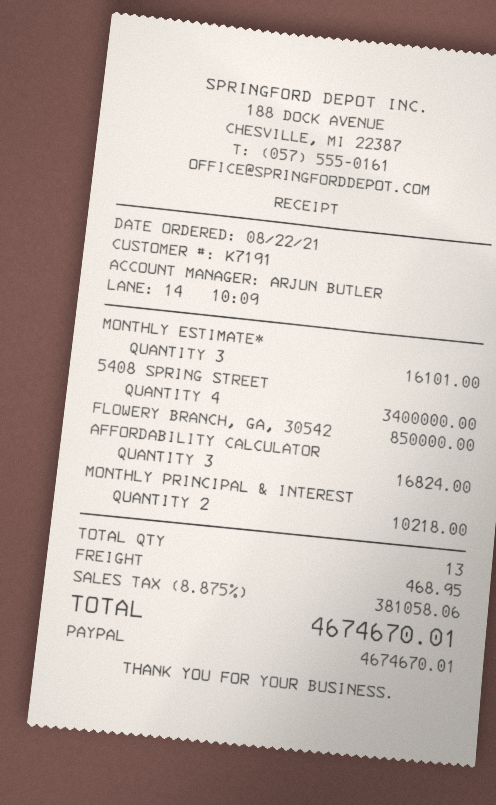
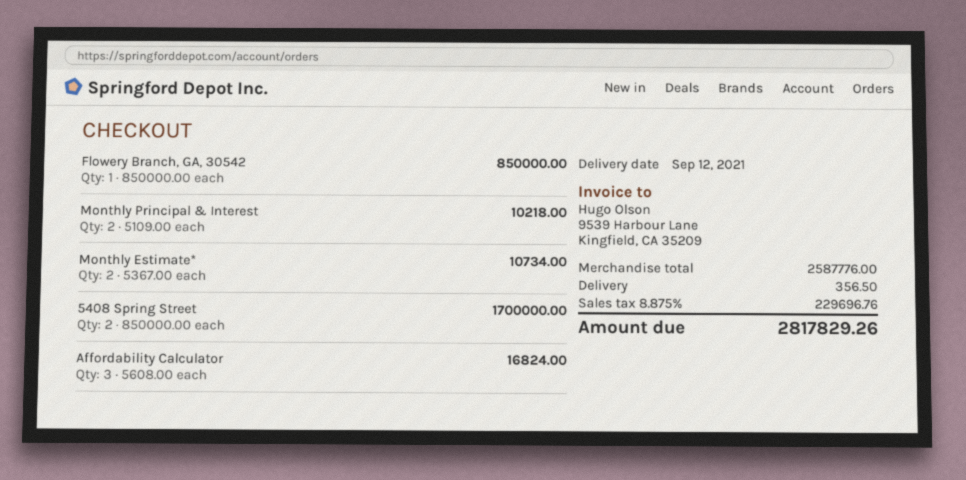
MONTHLY ESTIMATE*: 3 for 16101.00 -> 2 for 10734.00
5408 SPRING STREET: 4 for 3400000.00 -> 2 for 1700000.00
shipping: 468.95 -> 356.50
tax: 8.875% = 381058.06 -> 8.875% = 229696.76
total: 4674670.01 -> 2817829.26

